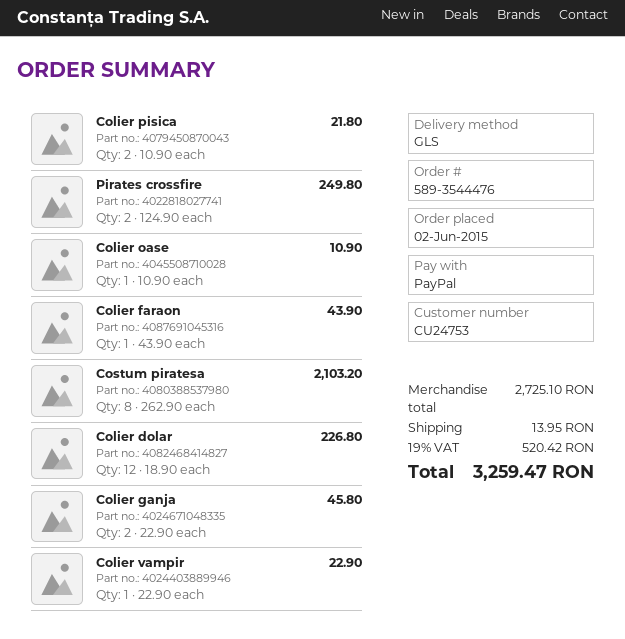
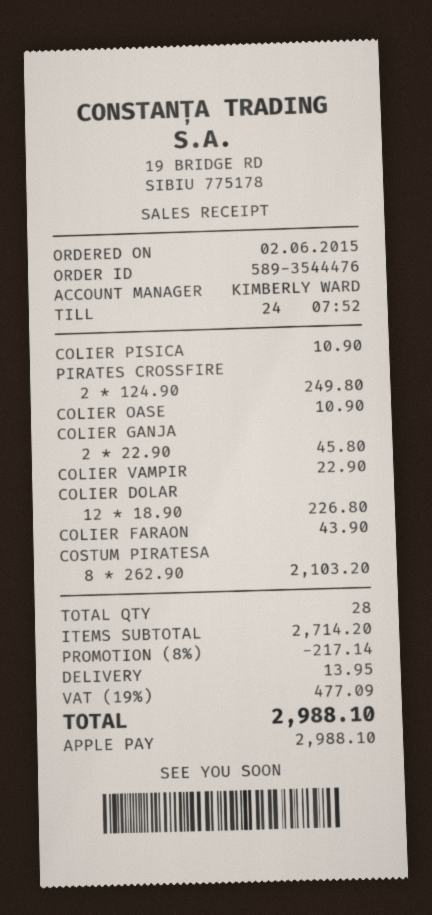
payment method: PayPal -> Apple Pay
Colier pisica: 2 x 10.90 = 21.80 -> 1 x 10.90 = 10.90
subtotal: 2725.10 -> 2714.20
discount: none -> 8% = 217.14
tax: 19% = 520.42 -> 19% = 477.09
total: 3259.47 -> 2988.10

